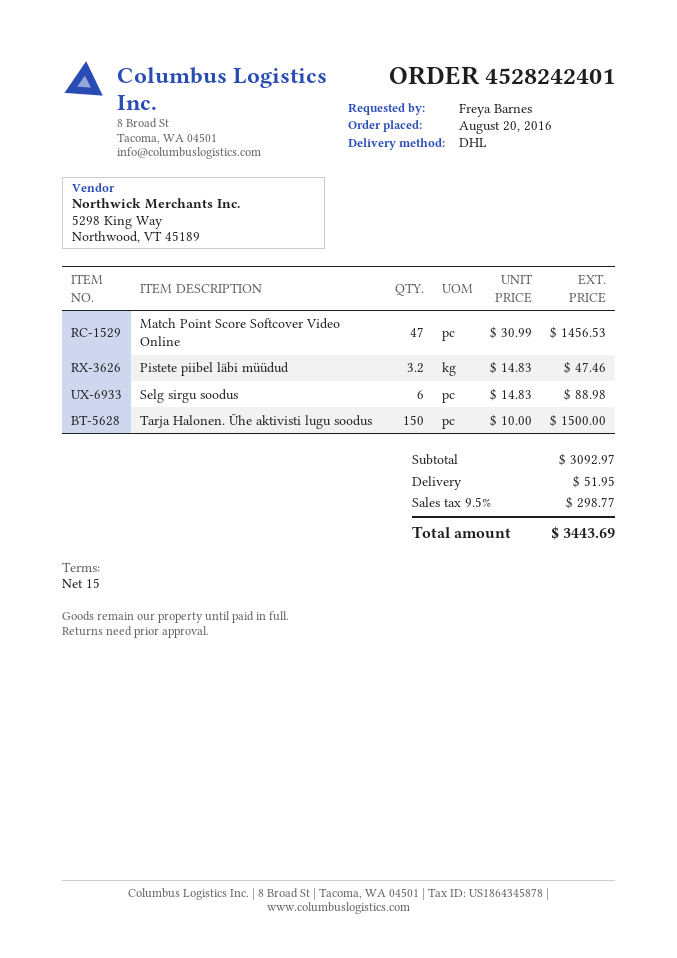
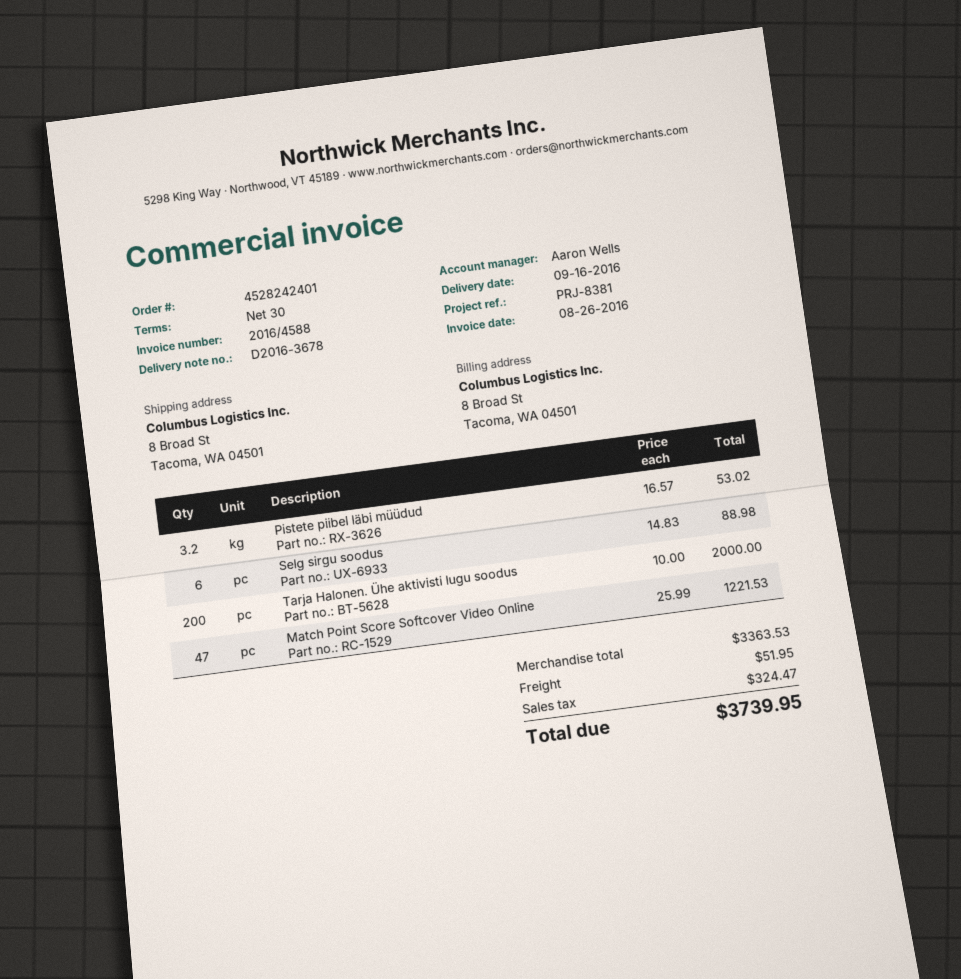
payment terms: 15 days -> 30 days
Match Point Score Softcover Video Online: 47 x 30.99 = 1456.53 -> 47 x 25.99 = 1221.53
Pistete piibel läbi müüdud: 3.2 x 14.83 = 47.46 -> 3.2 x 16.57 = 53.02
Tarja Halonen. Ühe aktivisti lugu soodus: 150 x 10.00 = 1500.00 -> 200 x 10.00 = 2000.00
subtotal: 3092.97 -> 3363.53
tax: 298.77 -> 324.47
total: 3443.69 -> 3739.95

